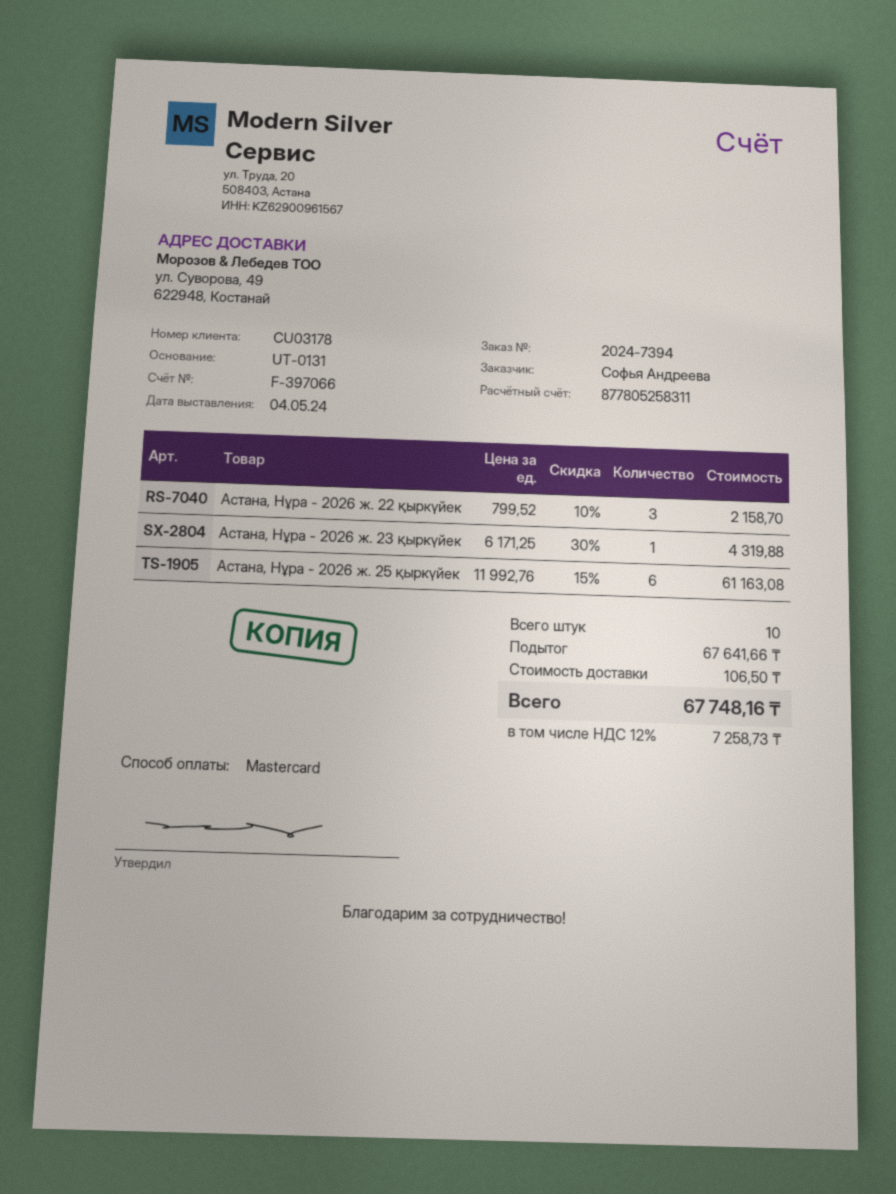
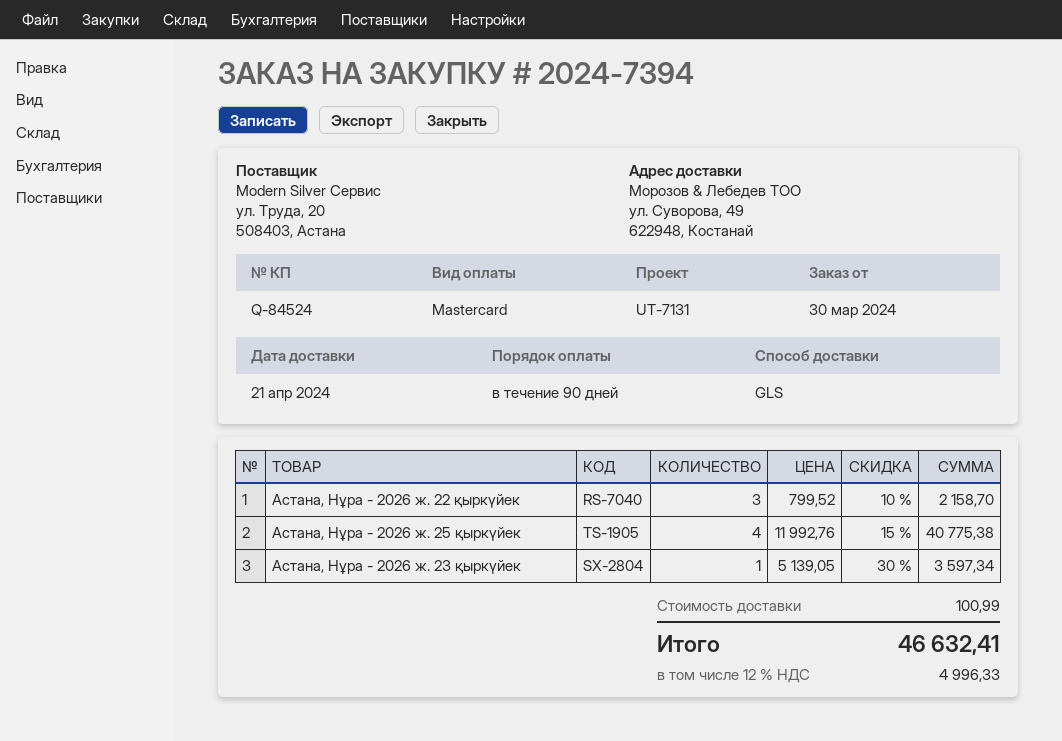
reference: UT-0131 -> UT-7131
Астана, Нұра - 2026 ж. 23 қыркүйек: 1 x 6171.25 - 30% = 4319.88 -> 1 x 5139.05 - 30% = 3597.34
Астана, Нұра - 2026 ж. 25 қыркүйек: 6 x 11992.76 - 15% = 61163.08 -> 4 x 11992.76 - 15% = 40775.38
shipping: 106.50 -> 100.99
tax: 12% = 7258.73 -> 12% = 4996.33
total: 67748.16 -> 46632.41

